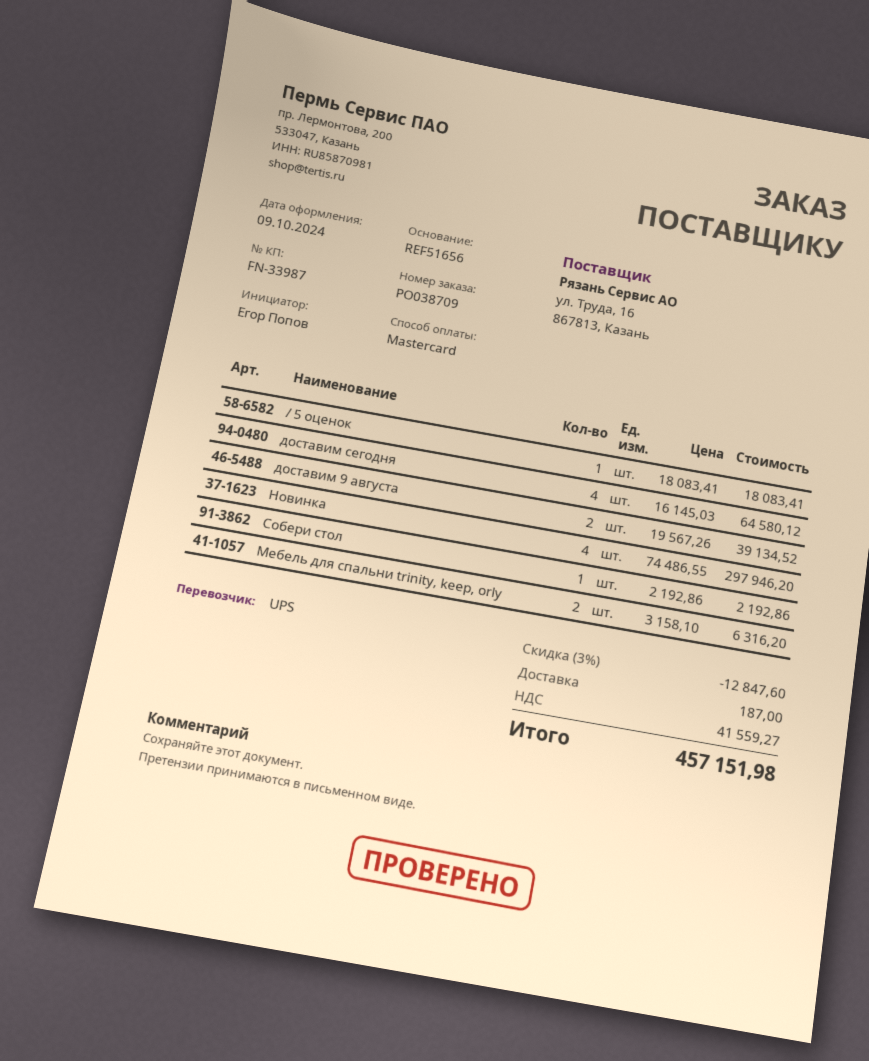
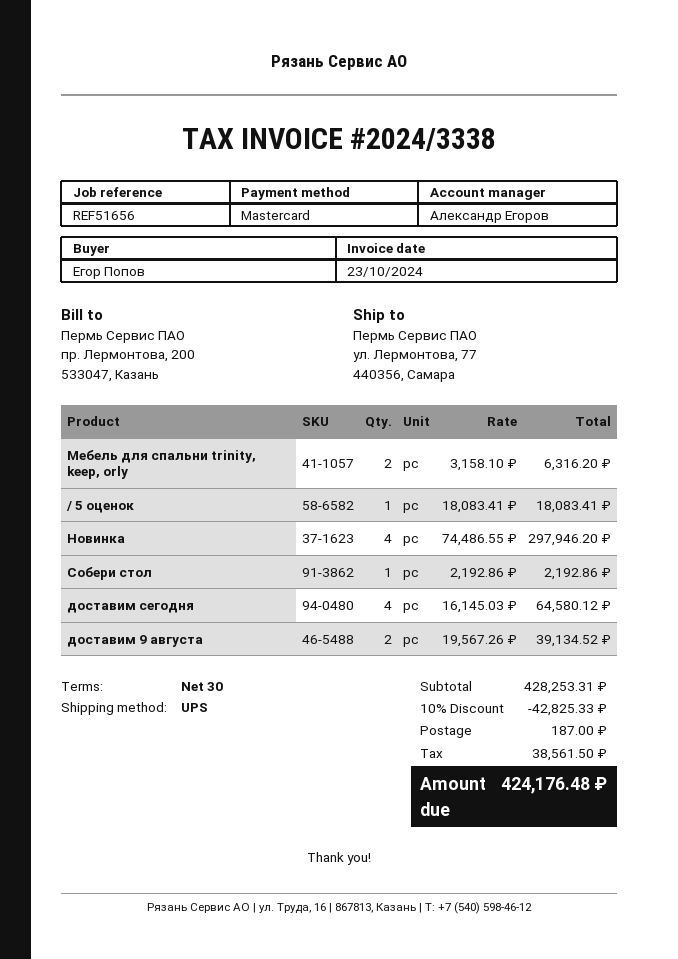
discount: 3% = 12847.60 -> 10% = 42825.33
tax: 41559.27 -> 38561.50
total: 457151.98 -> 424176.48

